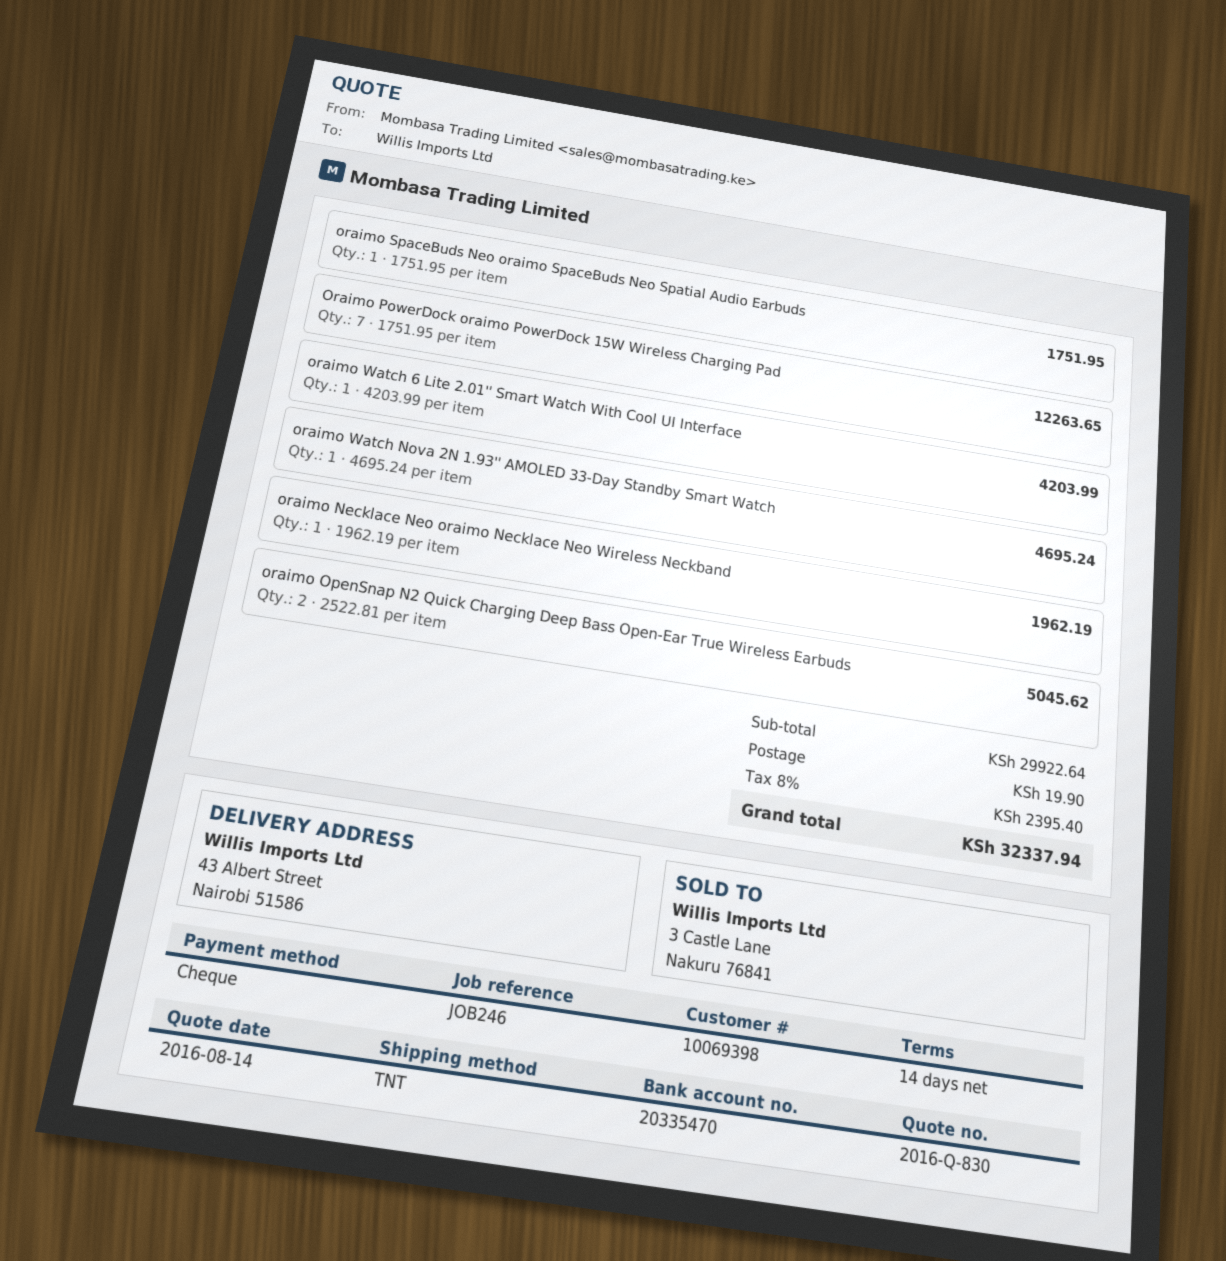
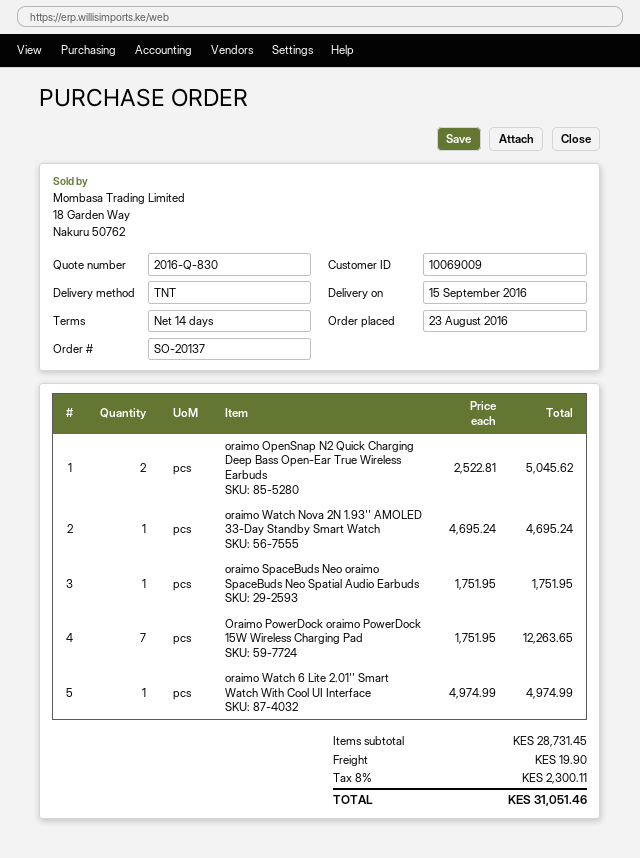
customer number: 10069398 -> 10069009
oraimo Watch 6 Lite 2.01'' Smart Watch With Cool UI Interface: 1 x 4203.99 = 4203.99 -> 1 x 4974.99 = 4974.99
oraimo Necklace Neo oraimo Necklace Neo Wireless Neckband: 1 x 1962.19 = 1962.19 -> none
subtotal: 29922.64 -> 28731.45
tax: 8% = 2395.40 -> 8% = 2300.11
total: 32337.94 -> 31051.46

